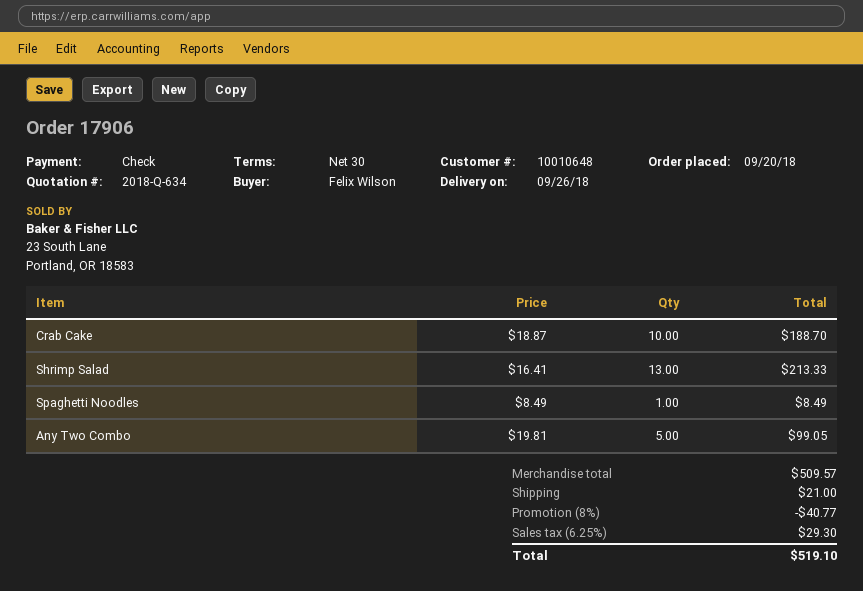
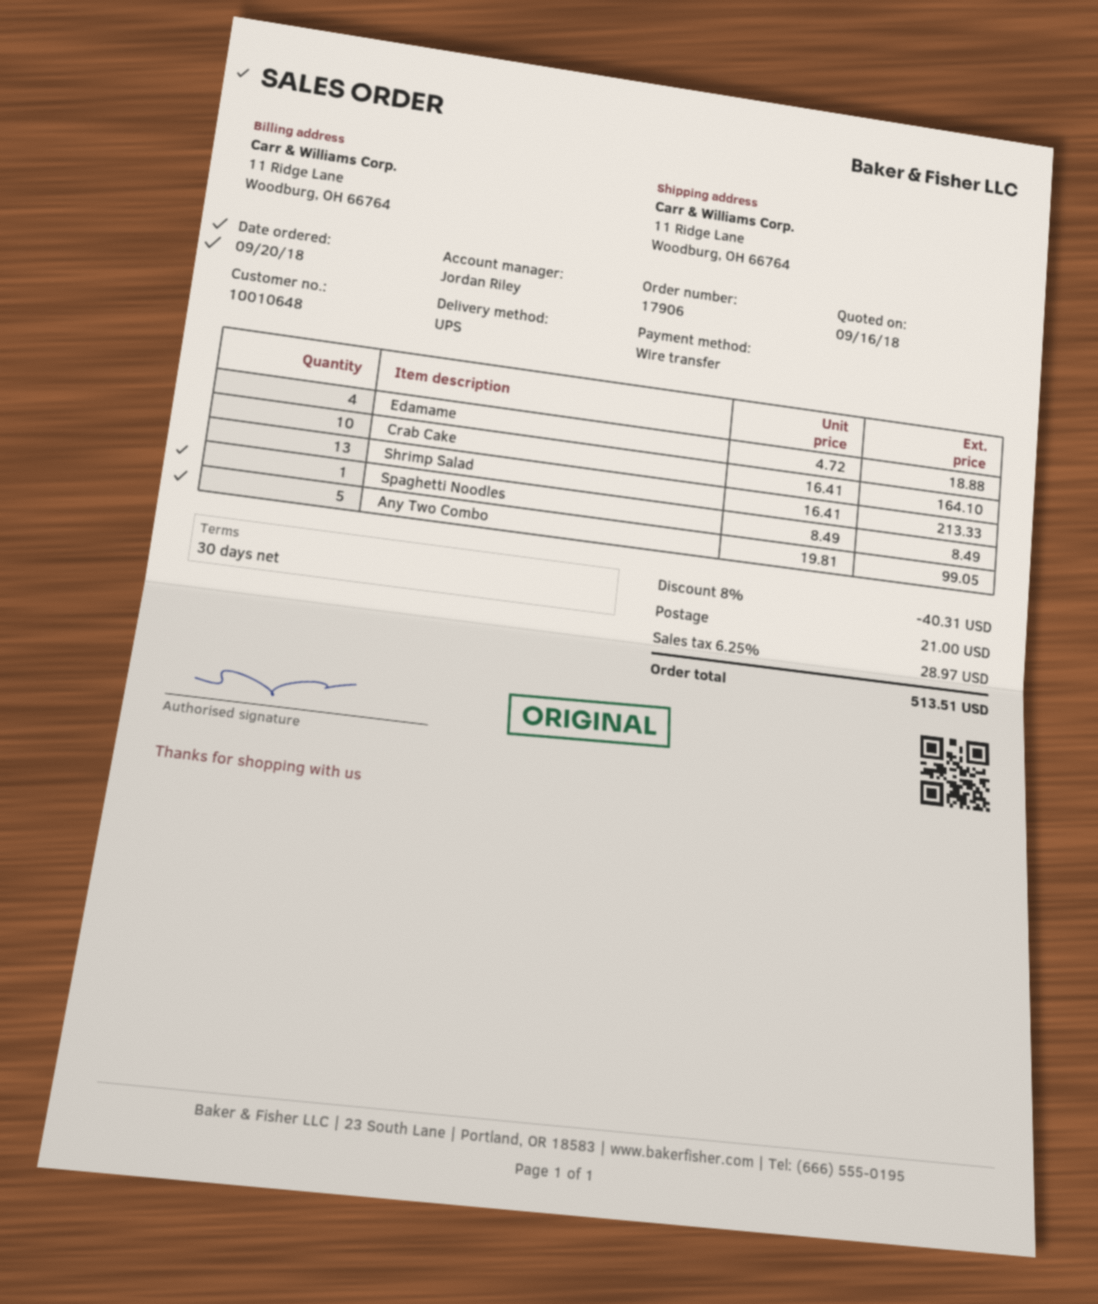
payment method: cheque -> bank transfer
Crab Cake: 10 x 18.87 = 188.70 -> 10 x 16.41 = 164.10
Edamame: none -> 4 x 4.72 = 18.88
discount: 8% = 40.77 -> 8% = 40.31
tax: 6.25% = 29.30 -> 6.25% = 28.97
total: 519.10 -> 513.51

